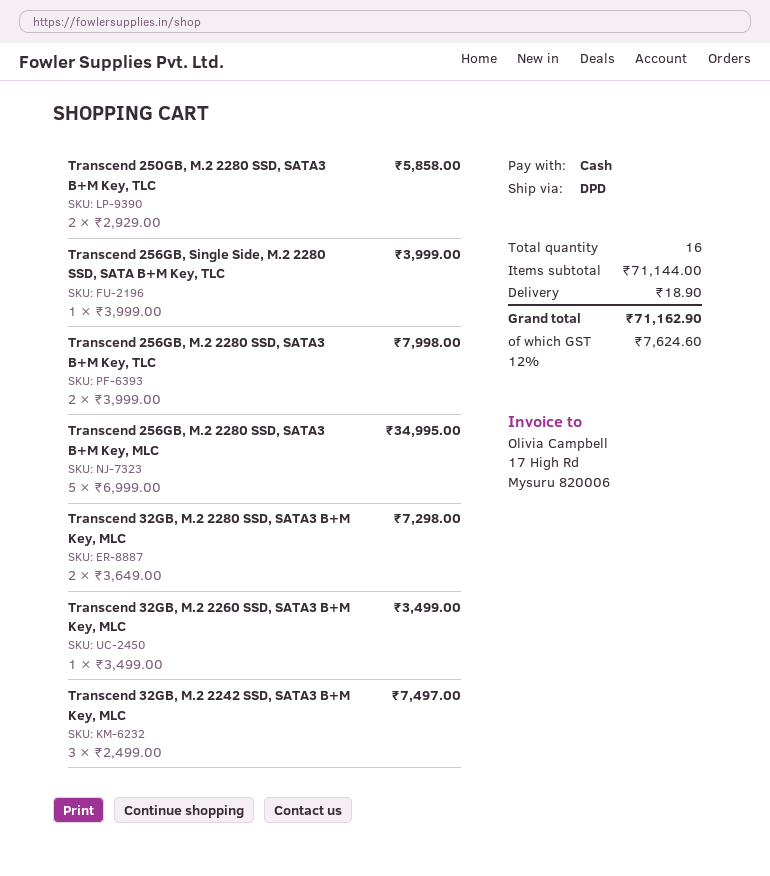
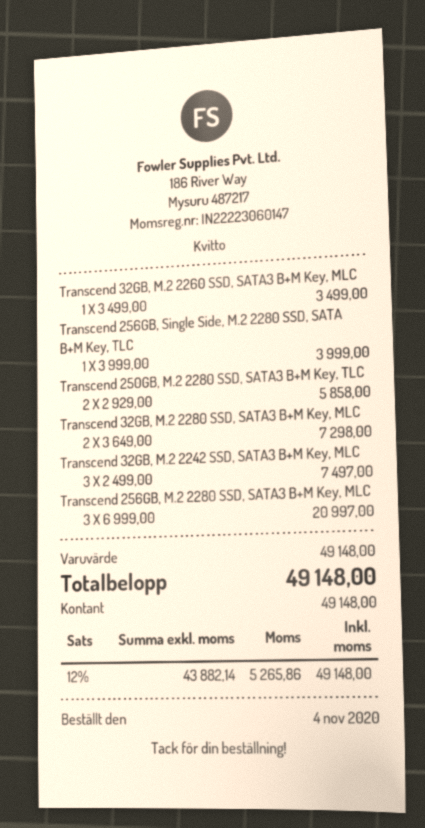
Transcend 256GB, M.2 2280 SSD, SATA3 B+M Key, TLC: 2 x 3999.00 = 7998.00 -> none
Transcend 256GB, M.2 2280 SSD, SATA3 B+M Key, MLC: 5 x 6999.00 = 34995.00 -> 3 x 6999.00 = 20997.00
subtotal: 71144.00 -> 49148.00
shipping: 18.90 -> none
tax: 12% = 7624.60 -> 12% = 5265.86
total: 71162.90 -> 49148.00

